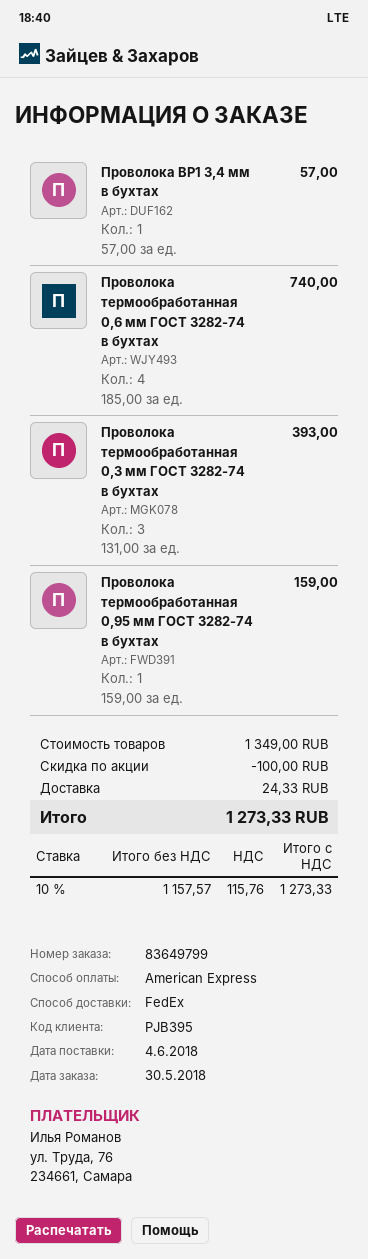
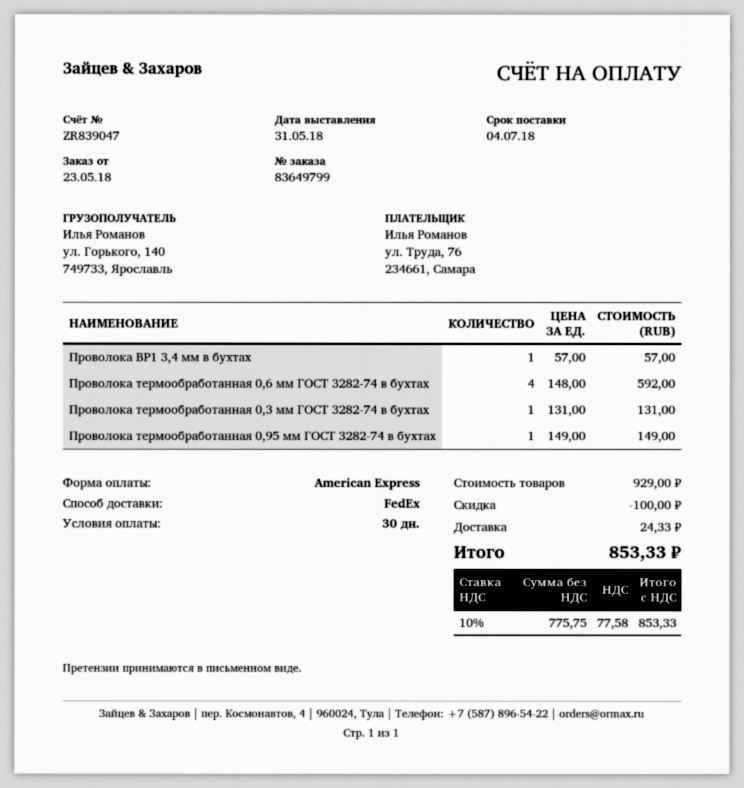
order date: 2018-05-30 -> 2018-05-23
delivery date: 2018-06-04 -> 2018-07-04
Проволока термообработанная 0,6 мм ГОСТ 3282-74 в бухтах: 4 x 185.00 = 740.00 -> 4 x 148.00 = 592.00
Проволока термообработанная 0,3 мм ГОСТ 3282-74 в бухтах: 3 x 131.00 = 393.00 -> 1 x 131.00 = 131.00
Проволока термообработанная 0,95 мм ГОСТ 3282-74 в бухтах: 1 x 159.00 = 159.00 -> 1 x 149.00 = 149.00
subtotal: 1349.00 -> 929.00
net: 1157.57 -> 775.75
tax: 10% = 115.76 -> 10% = 77.58
total: 1273.33 -> 853.33

